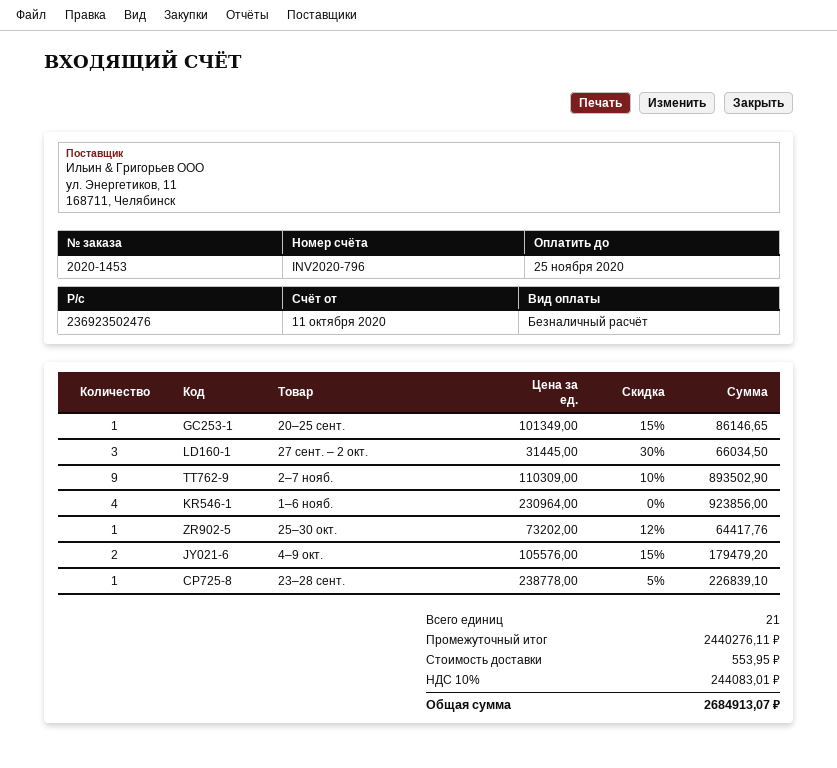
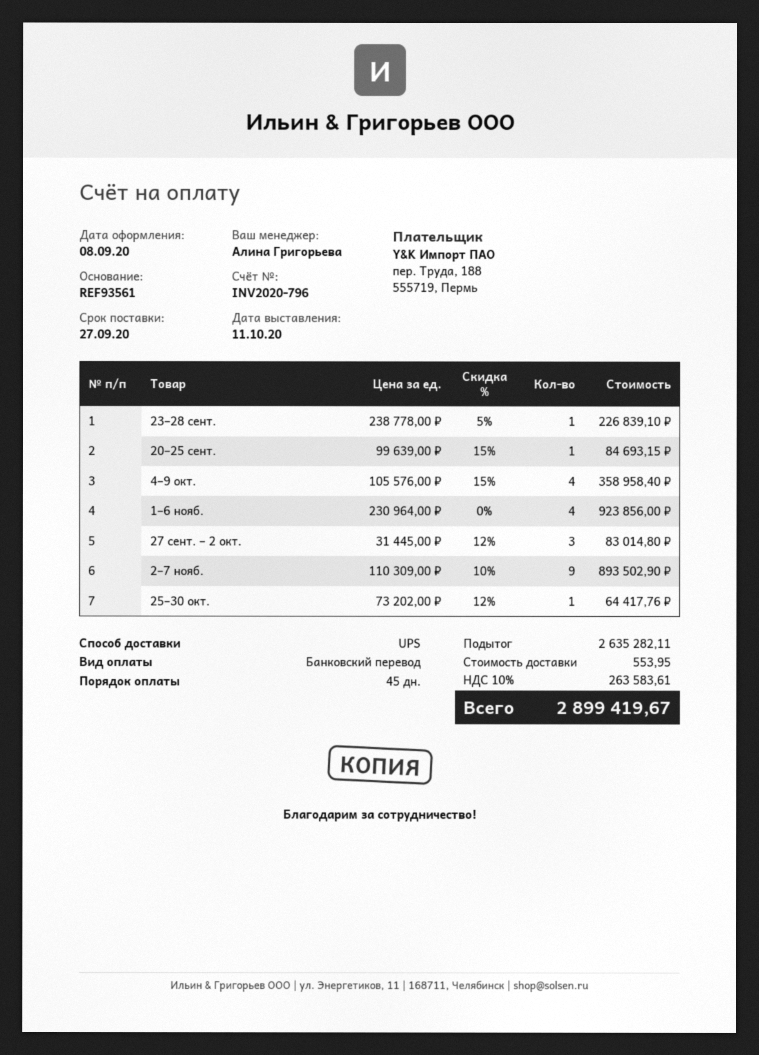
20–25 сент.: 1 x 101349.00 - 15% = 86146.65 -> 1 x 99639.00 - 15% = 84693.15
27 сент. – 2 окт.: 3 x 31445.00 - 30% = 66034.50 -> 3 x 31445.00 - 12% = 83014.80
4–9 окт.: 2 x 105576.00 - 15% = 179479.20 -> 4 x 105576.00 - 15% = 358958.40
subtotal: 2440276.11 -> 2635282.11
tax: 10% = 244083.01 -> 10% = 263583.61
total: 2684913.07 -> 2899419.67

